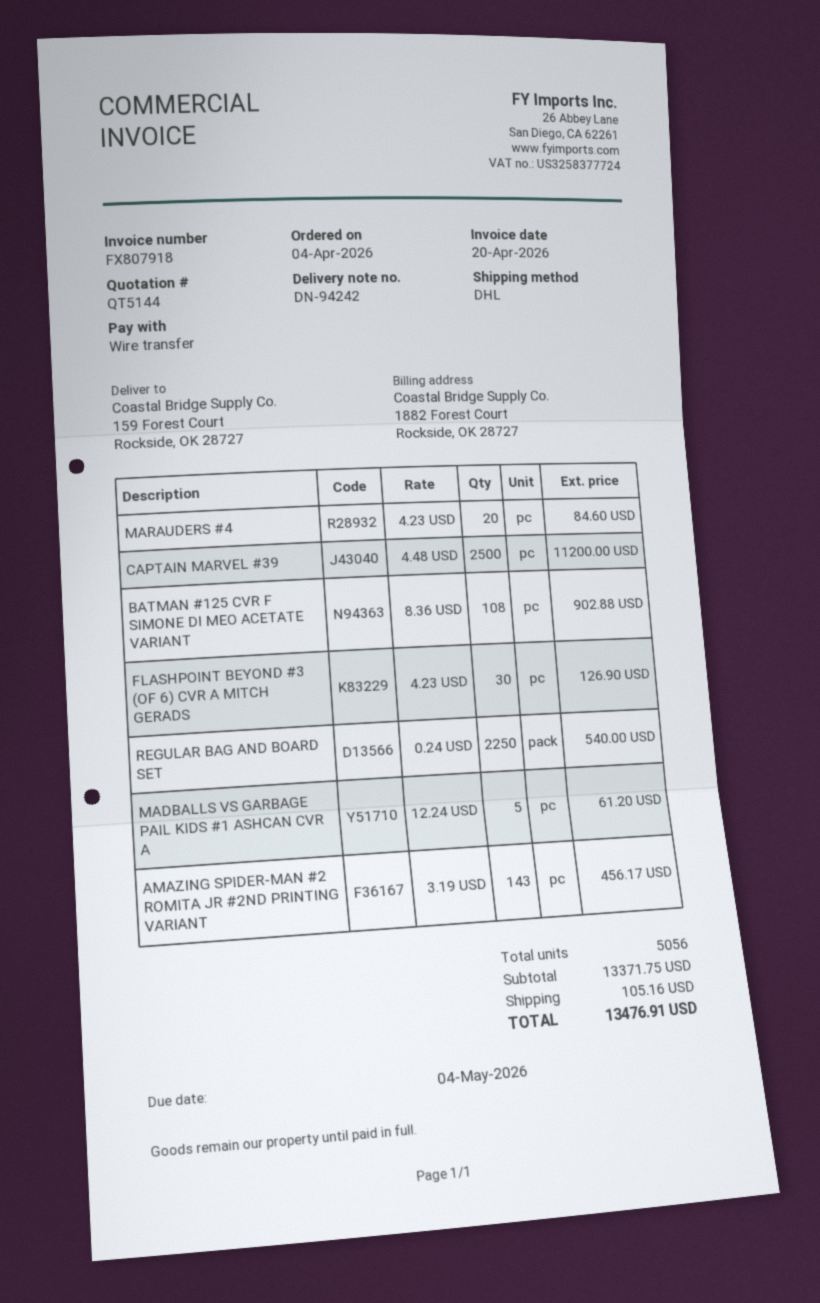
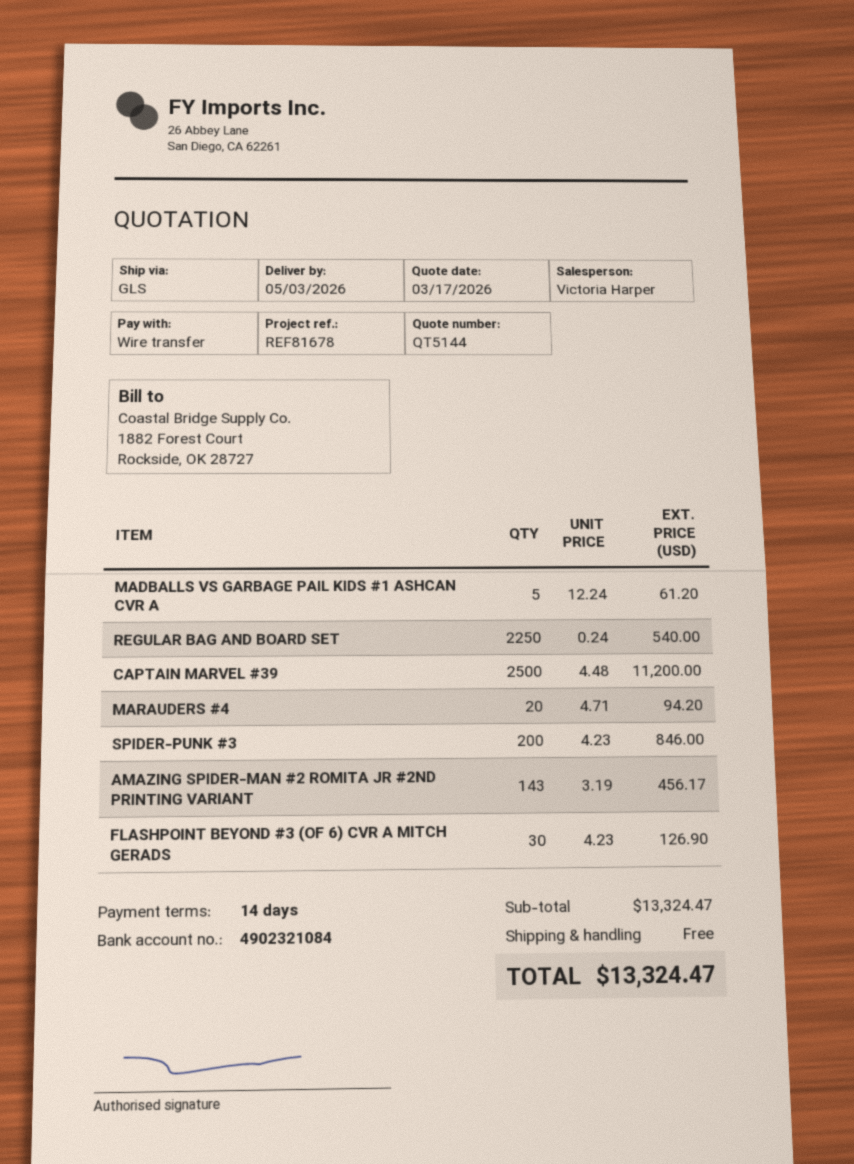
shipping method: DHL -> GLS
MARAUDERS #4: 20 x 4.23 = 84.60 -> 20 x 4.71 = 94.20
BATMAN #125 CVR F SIMONE DI MEO ACETATE VARIANT: 108 x 8.36 = 902.88 -> none
SPIDER-PUNK #3: none -> 200 x 4.23 = 846.00
subtotal: 13371.75 -> 13324.47
shipping: 105.16 -> 0.00
total: 13476.91 -> 13324.47

